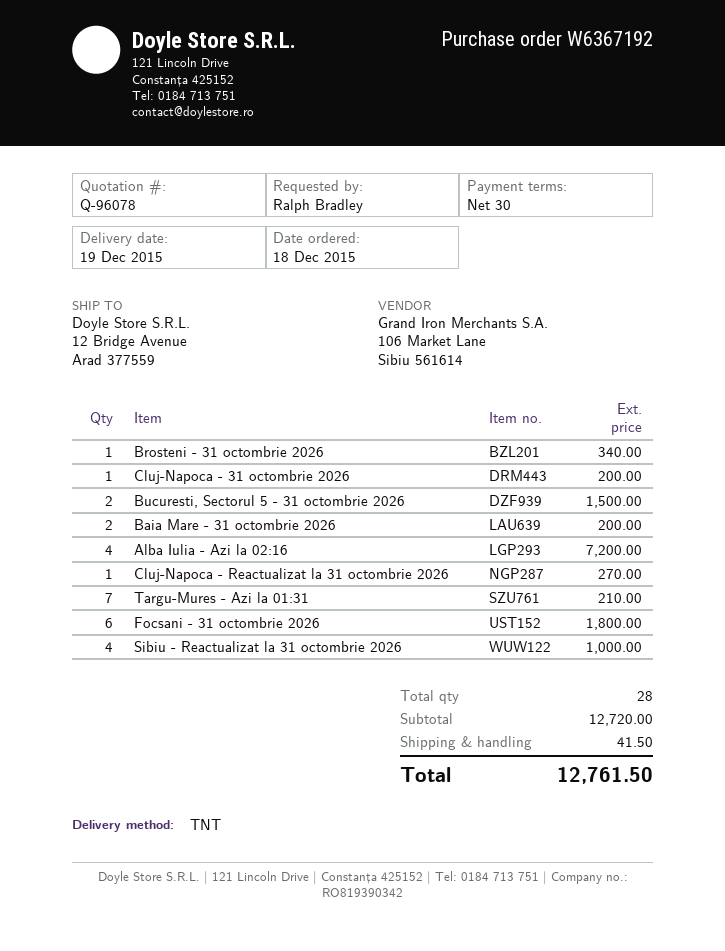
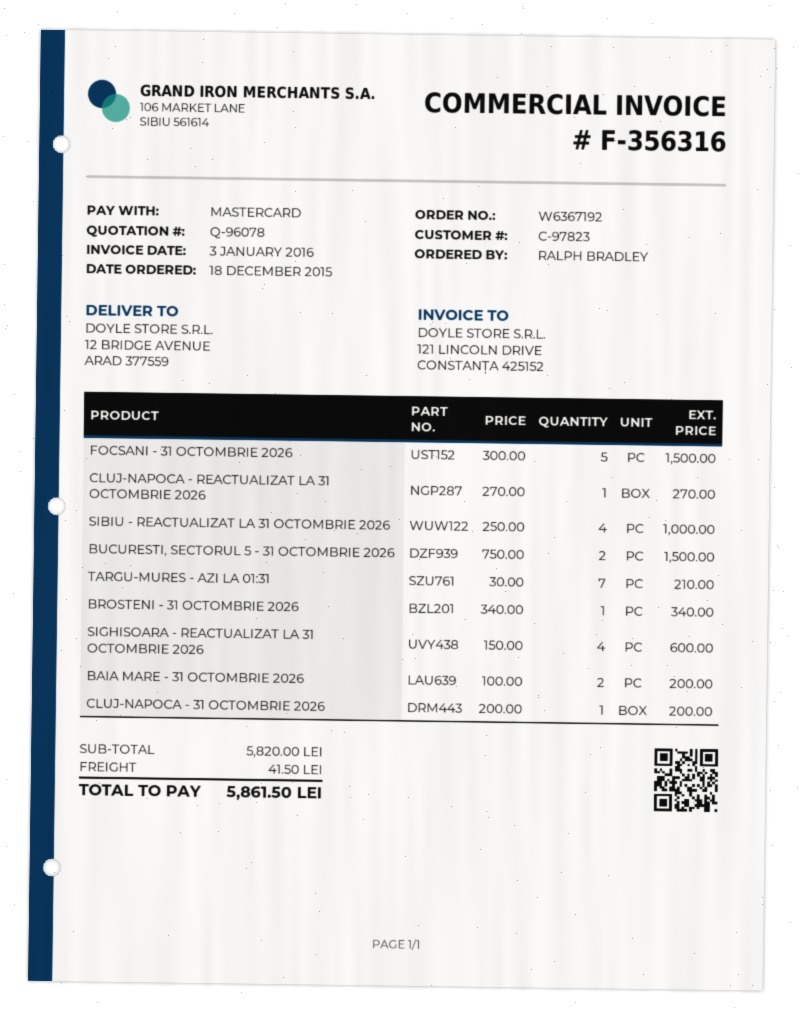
Alba Iulia - Azi la 02:16: 4 for 7200.00 -> none
Focsani - 31 octombrie 2026: 6 for 1800.00 -> 5 for 1500.00
SIGHISOARA - REACTUALIZAT LA 31 OCTOMBRIE 2026: none -> 4 for 600.00
subtotal: 12720.00 -> 5820.00
total: 12761.50 -> 5861.50

